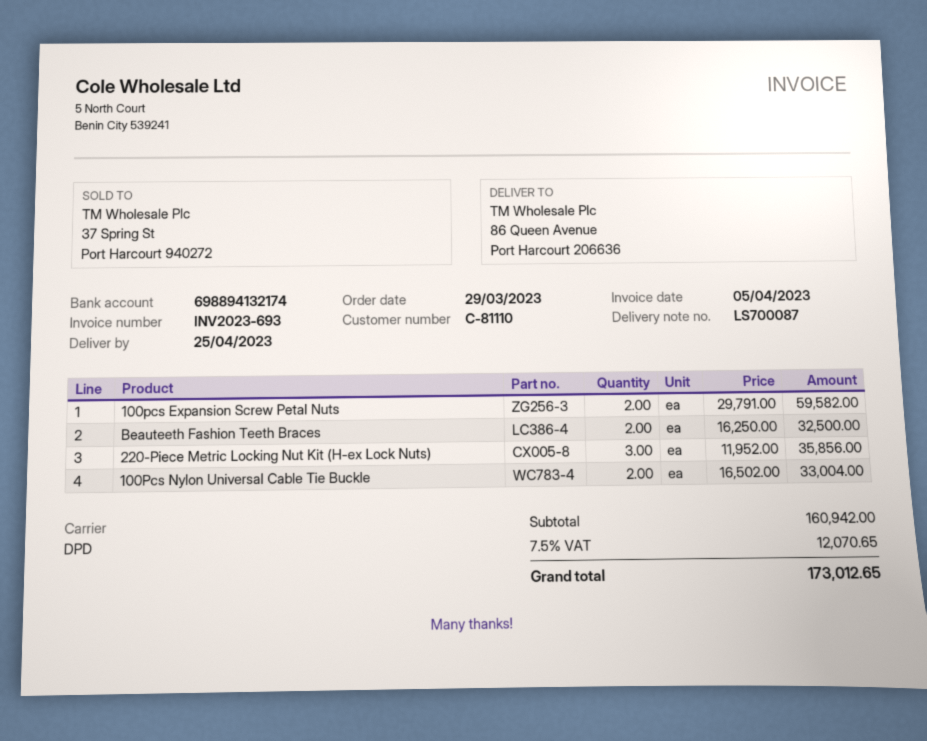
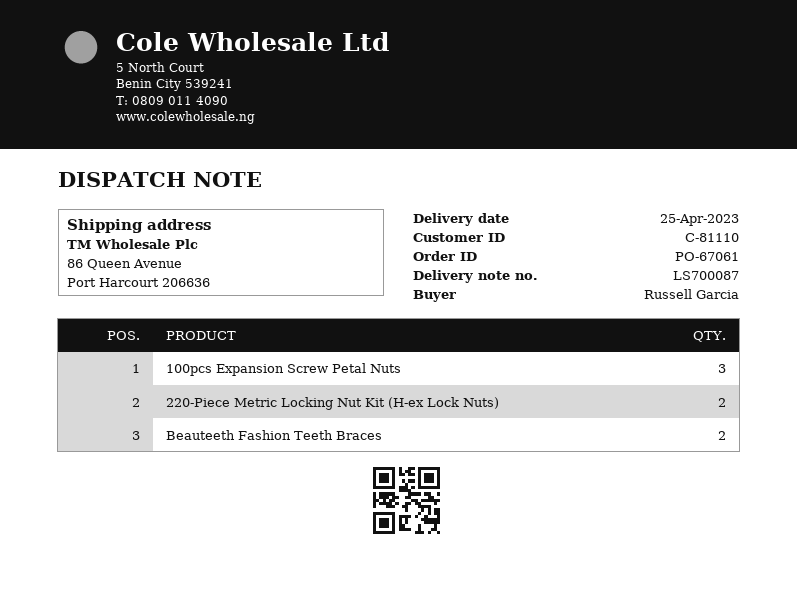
100pcs Expansion Screw Petal Nuts: 2 -> 3
220-Piece Metric Locking Nut Kit (H-ex Lock Nuts): 3 -> 2
100Pcs Nylon Universal Cable Tie Buckle: 2 -> none

